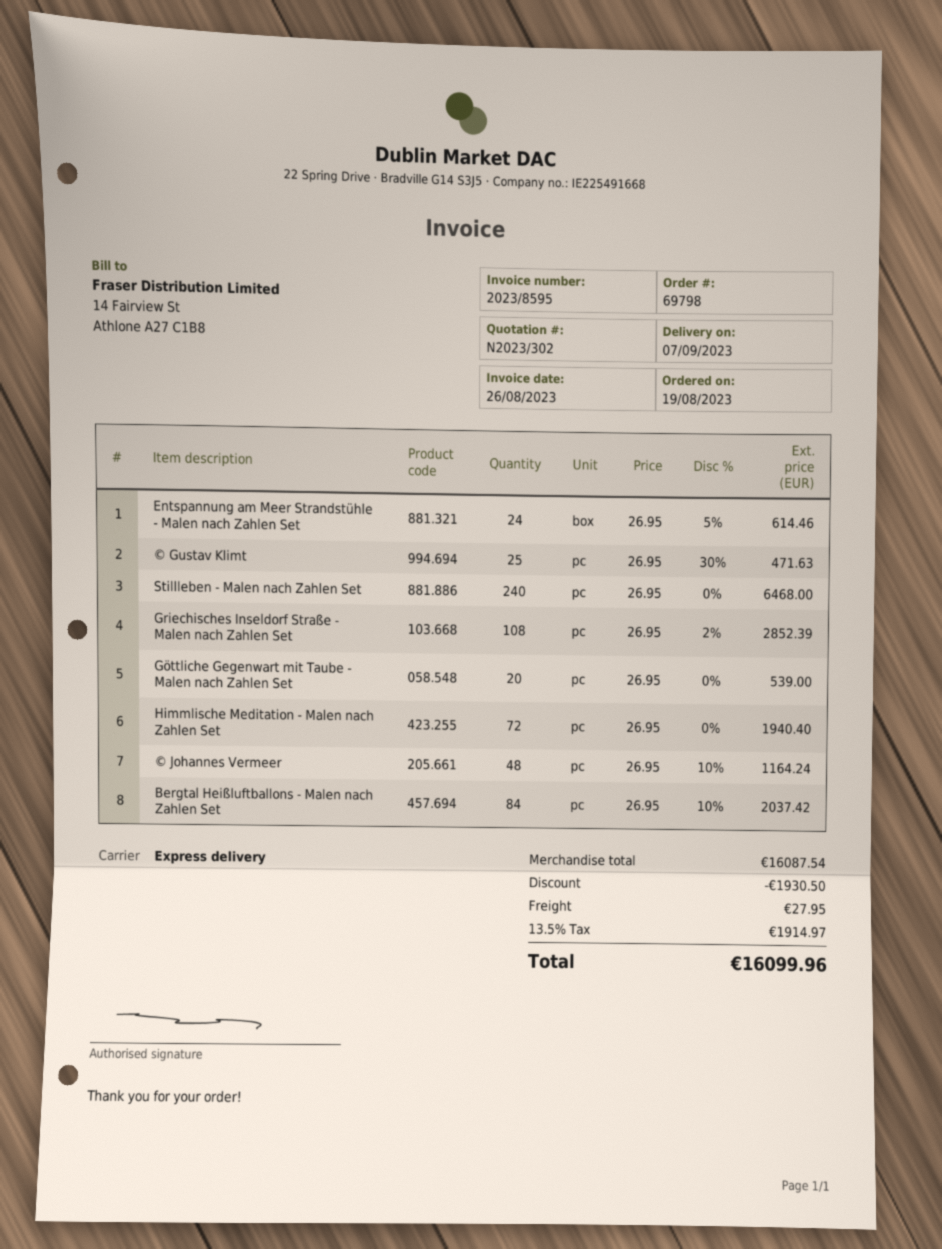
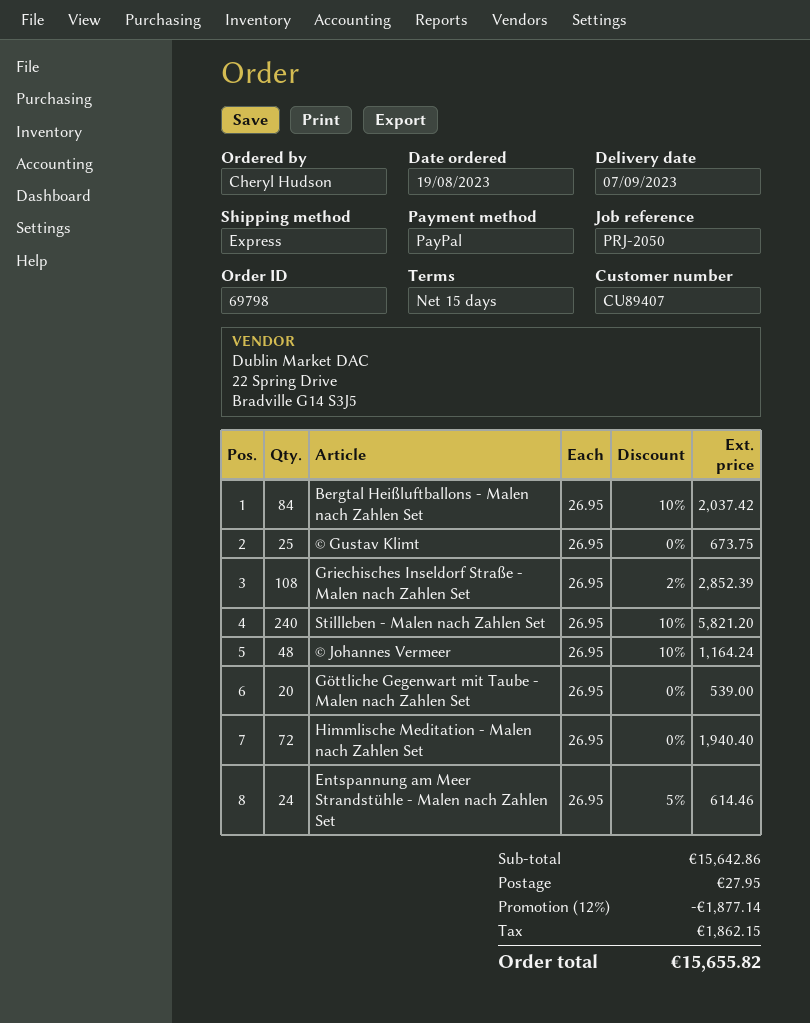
© Gustav Klimt: 25 x 26.95 - 30% = 471.63 -> 25 x 26.95 = 673.75
Stillleben - Malen nach Zahlen Set: 240 x 26.95 = 6468.00 -> 240 x 26.95 - 10% = 5821.20
subtotal: 16087.54 -> 15642.86
discount: 1930.50 -> 1877.14
tax: 1914.97 -> 1862.15
total: 16099.96 -> 15655.82

